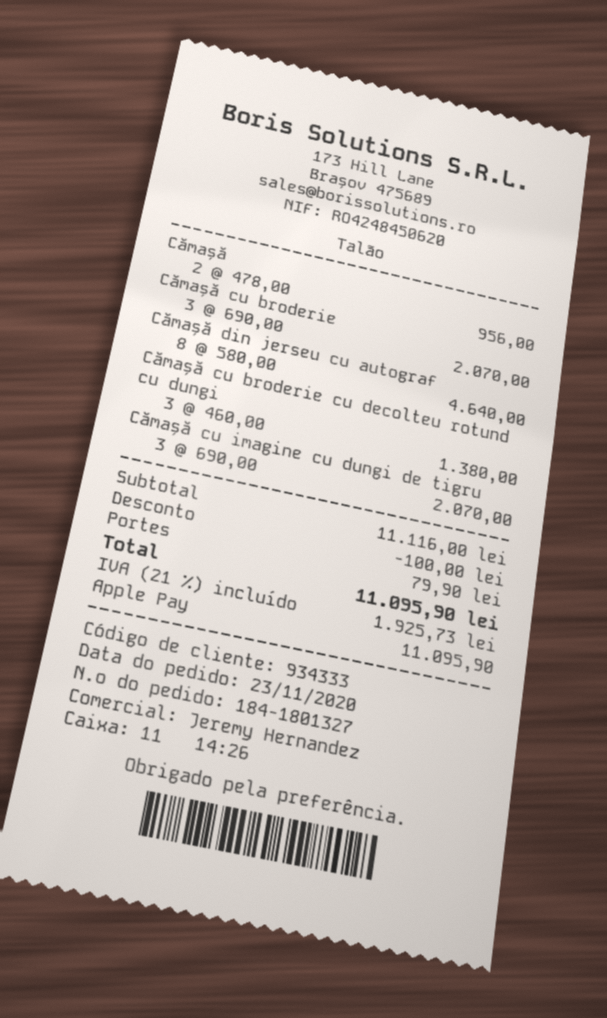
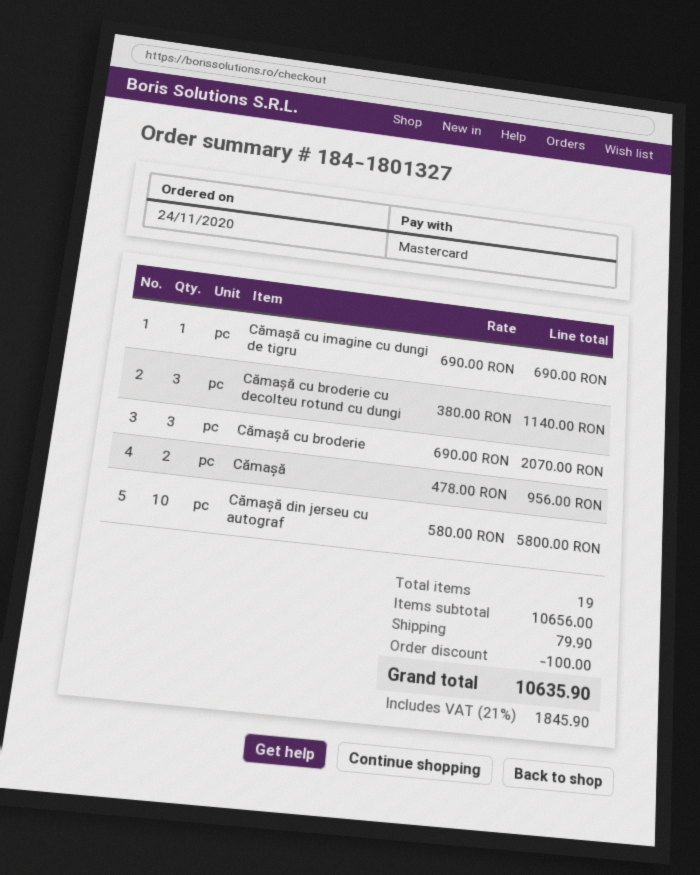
order date: 2020-11-23 -> 2020-11-24
payment method: Apple Pay -> Mastercard
Cămașă din jerseu cu autograf: 8 x 580.00 = 4640.00 -> 10 x 580.00 = 5800.00
Cămașă cu broderie cu decolteu rotund cu dungi: 3 x 460.00 = 1380.00 -> 3 x 380.00 = 1140.00
Cămașă cu imagine cu dungi de tigru: 3 x 690.00 = 2070.00 -> 1 x 690.00 = 690.00
subtotal: 11116.00 -> 10656.00
tax: 21% = 1925.73 -> 21% = 1845.90
total: 11095.90 -> 10635.90

